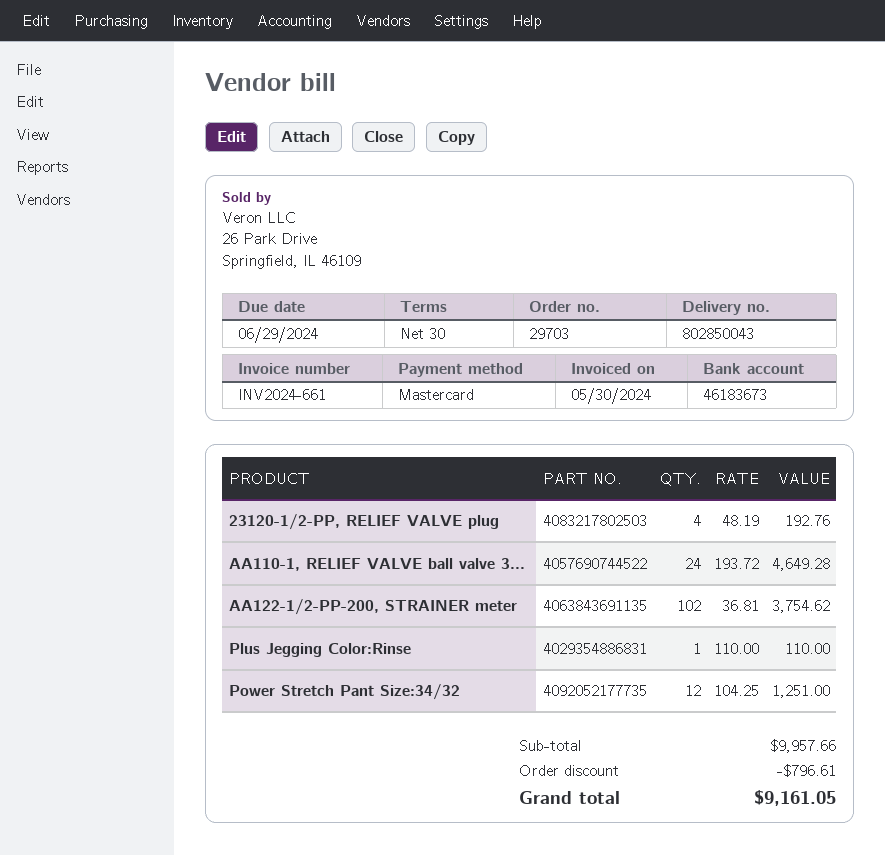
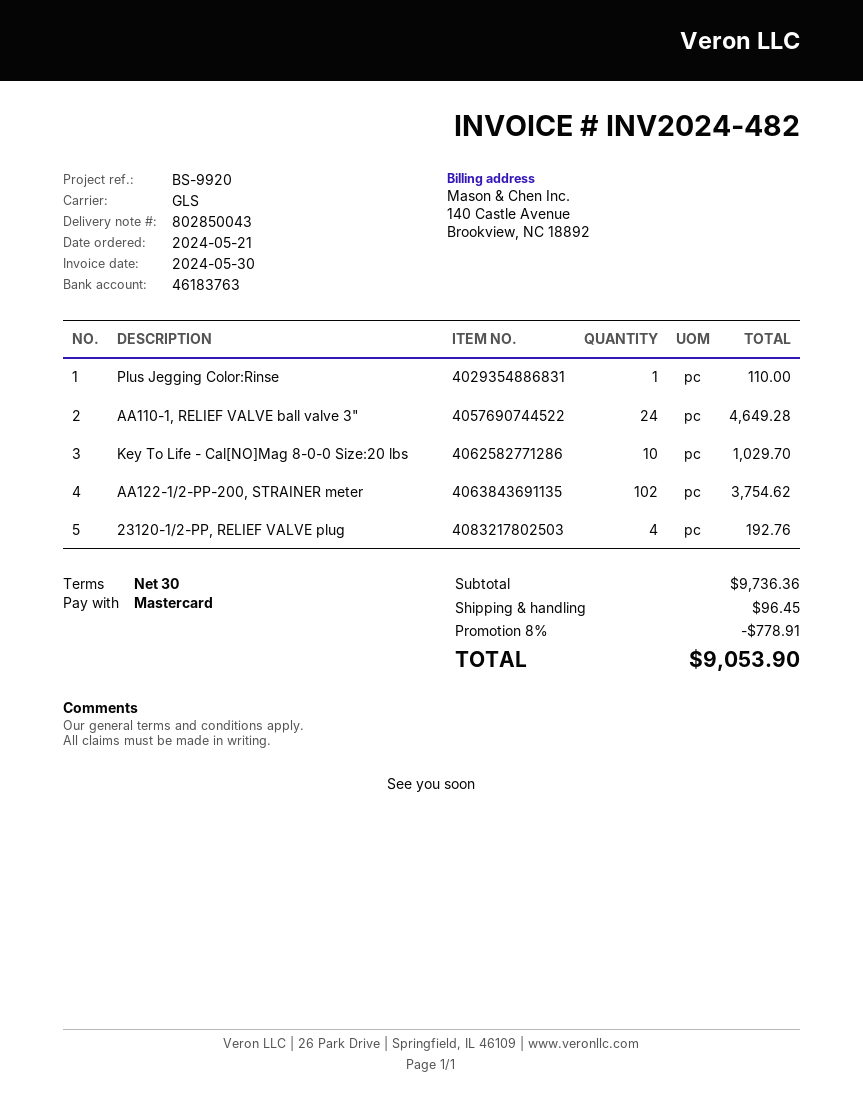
invoice number: INV2024-661 -> INV2024-482
bank account: 46183673 -> 46183763
Power Stretch Pant Size:34/32: 12 for 1251.00 -> none
Key To Life - Cal[NO]Mag 8-0-0 Size:20 lbs: none -> 10 for 1029.70
subtotal: 9957.66 -> 9736.36
discount: 796.61 -> 778.91
shipping: none -> 96.45
total: 9161.05 -> 9053.90

